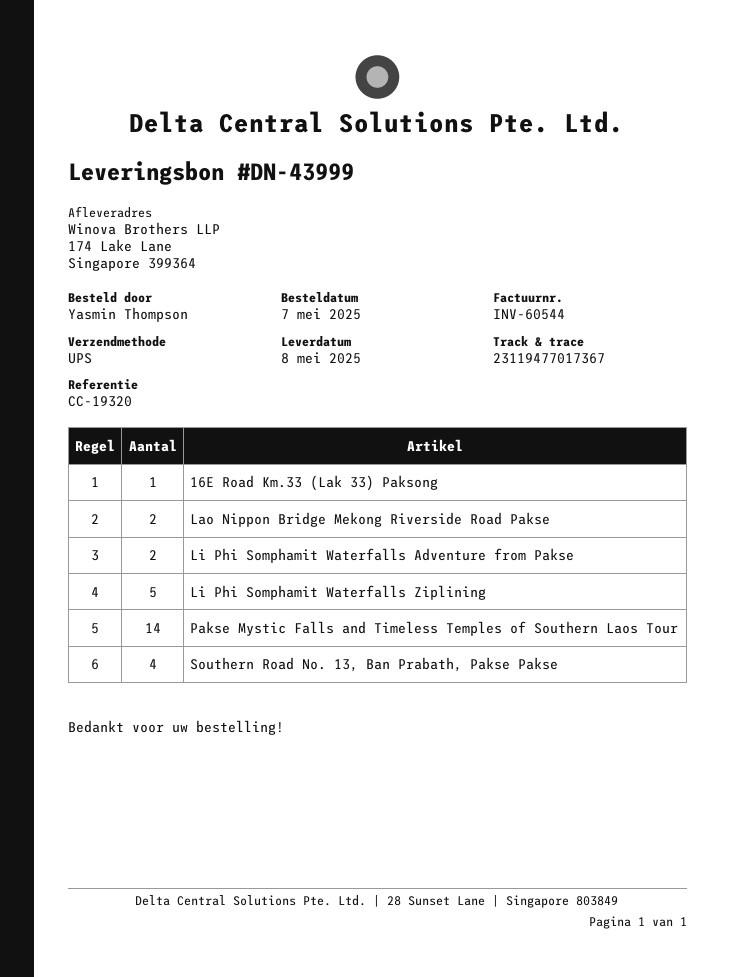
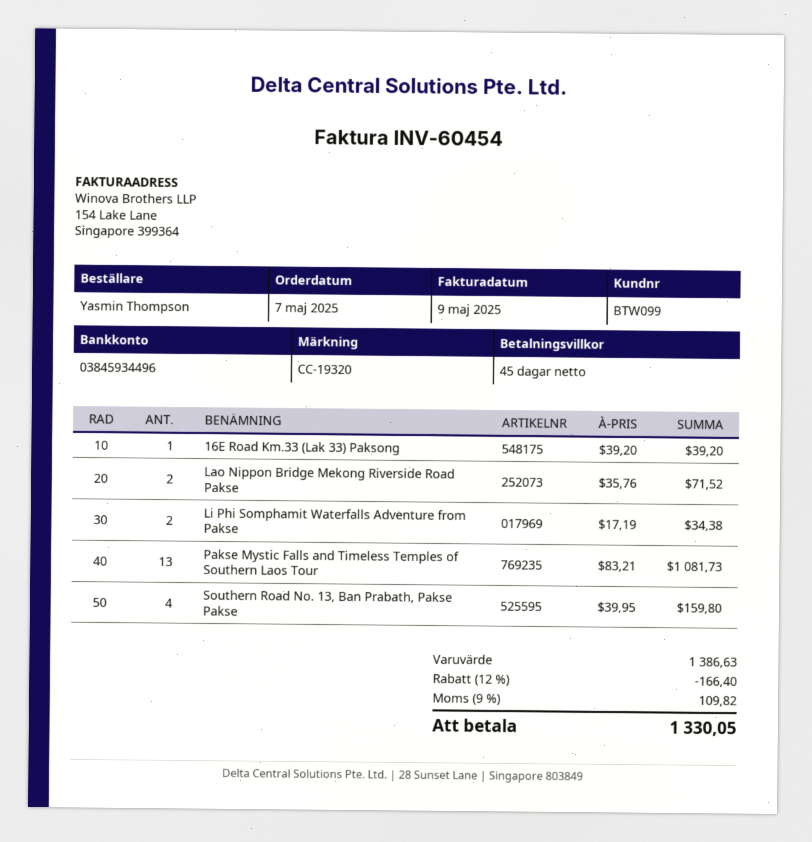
invoice number: INV-60544 -> INV-60454
Li Phi Somphamit Waterfalls Ziplining: 5 -> none
Pakse Mystic Falls and Timeless Temples of Southern Laos Tour: 14 -> 13

